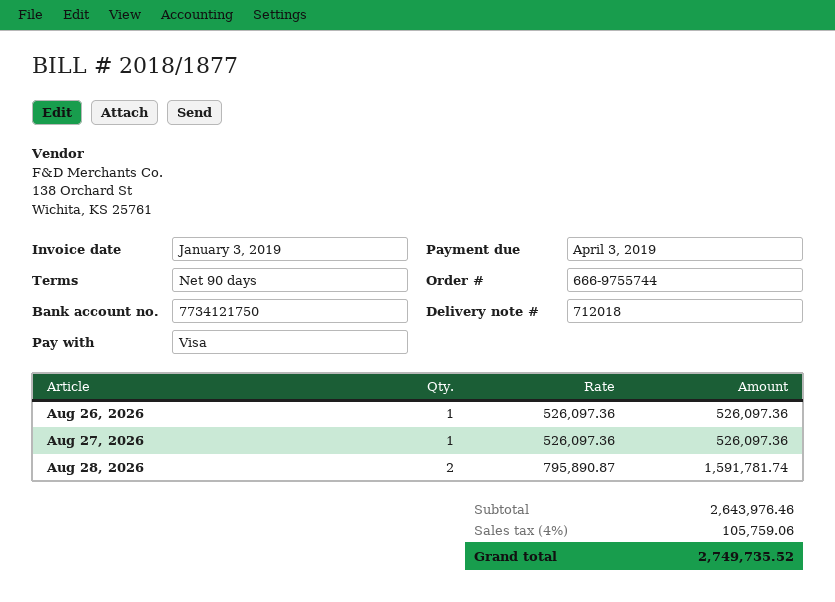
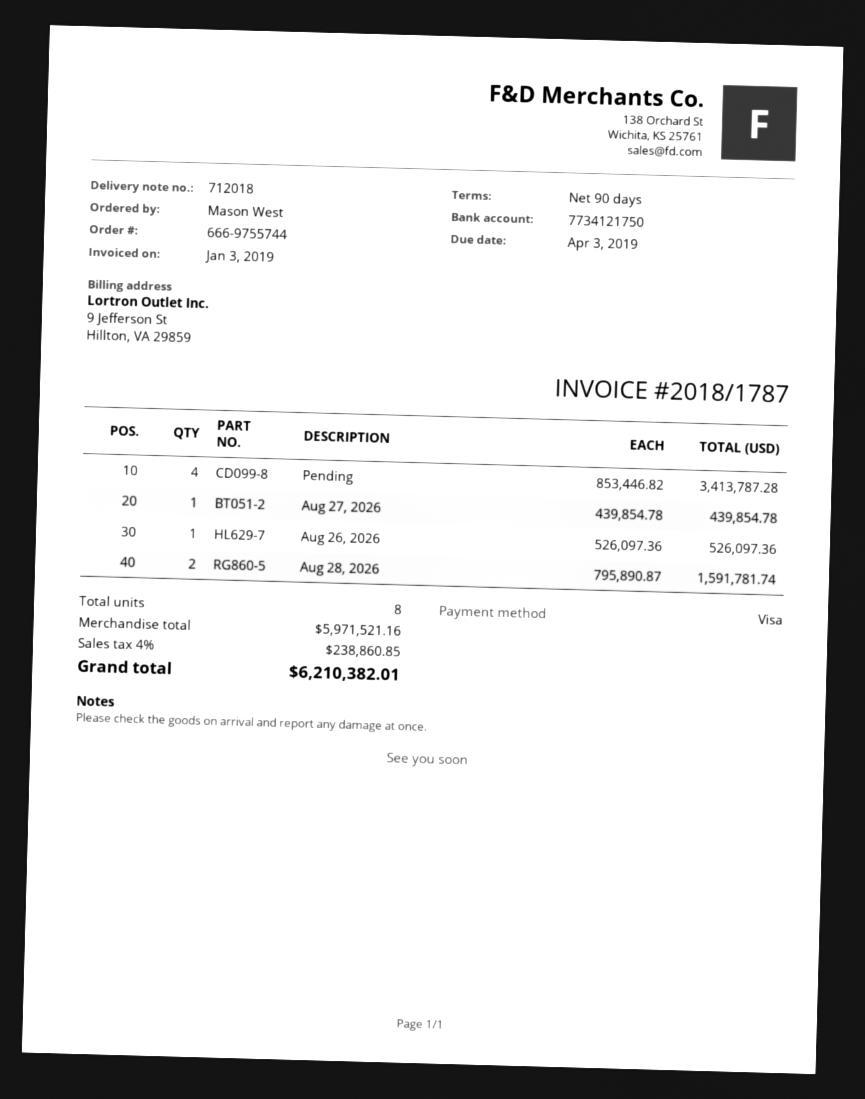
invoice number: 2018/1877 -> 2018/1787
Aug 27, 2026: 1 x 526097.36 = 526097.36 -> 1 x 439854.78 = 439854.78
Pending: none -> 4 x 853446.82 = 3413787.28
subtotal: 2643976.46 -> 5971521.16
tax: 4% = 105759.06 -> 4% = 238860.85
total: 2749735.52 -> 6210382.01

